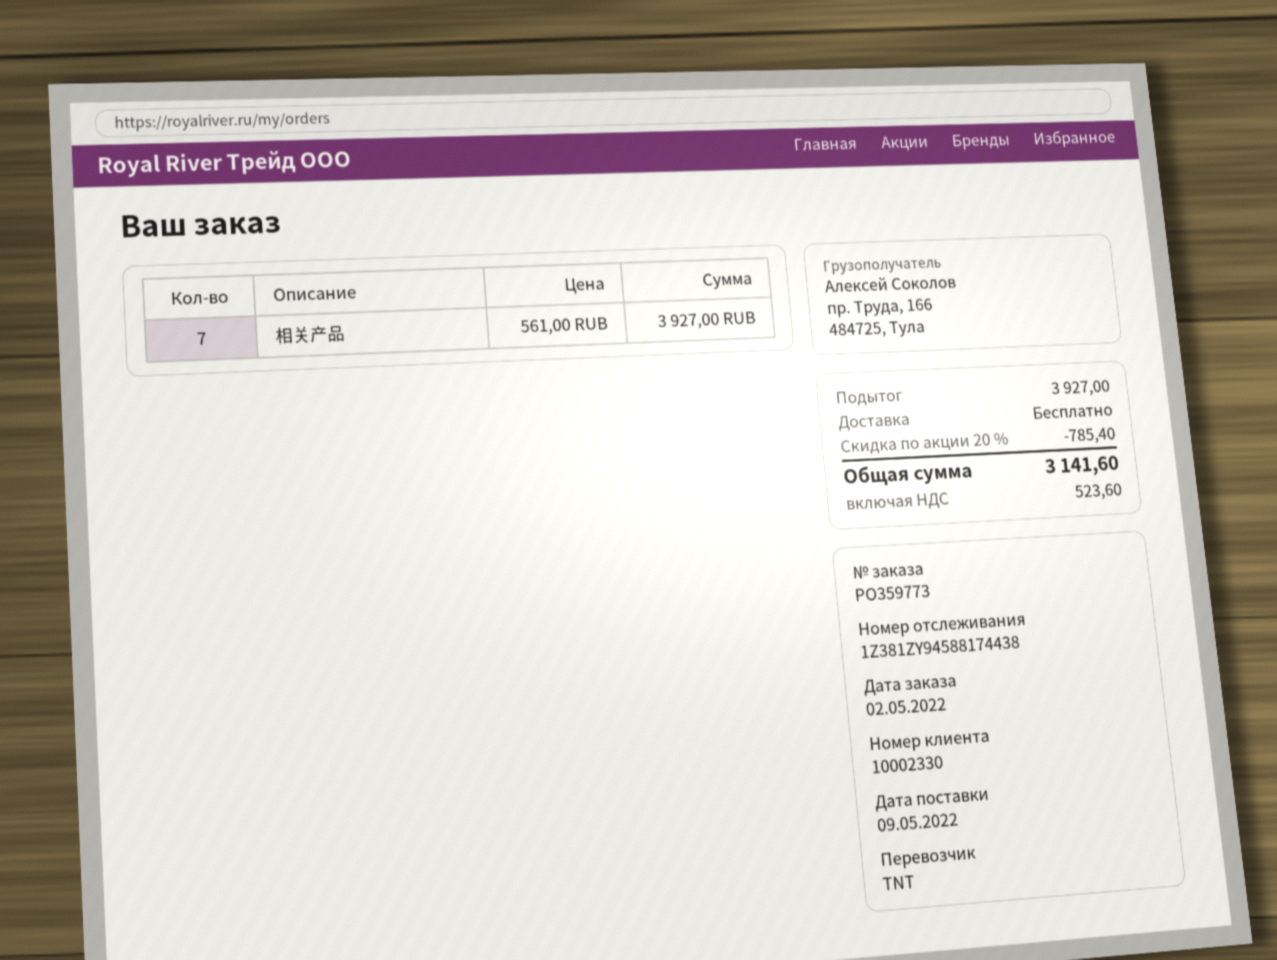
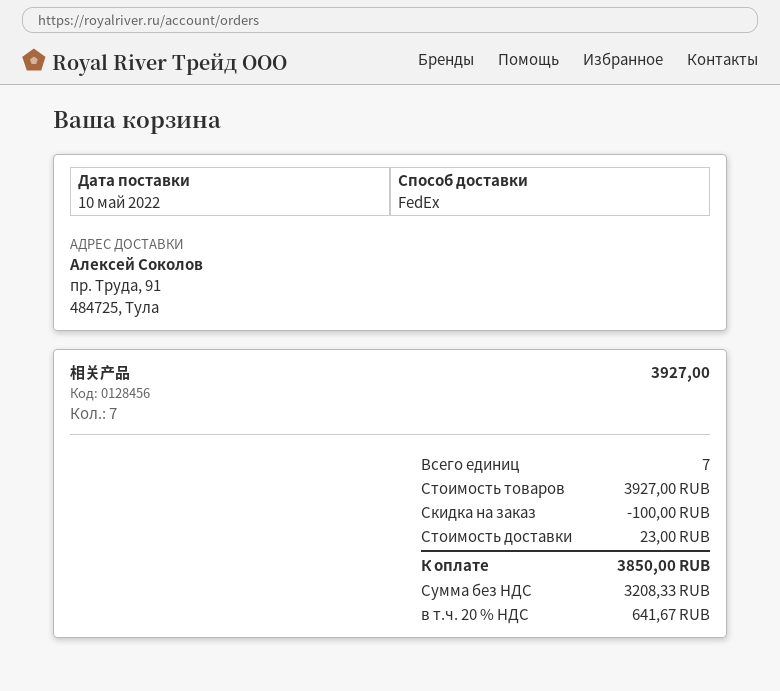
delivery date: 2022-05-09 -> 2022-05-10
shipping method: TNT -> FedEx
ship to: пр. Труда, 166, 484725, Тула -> пр. Труда, 91, 484725, Тула
discount: 785.40 -> 100.00
shipping: 0.00 -> 23.00
tax: 523.60 -> 641.67
total: 3141.60 -> 3850.00

